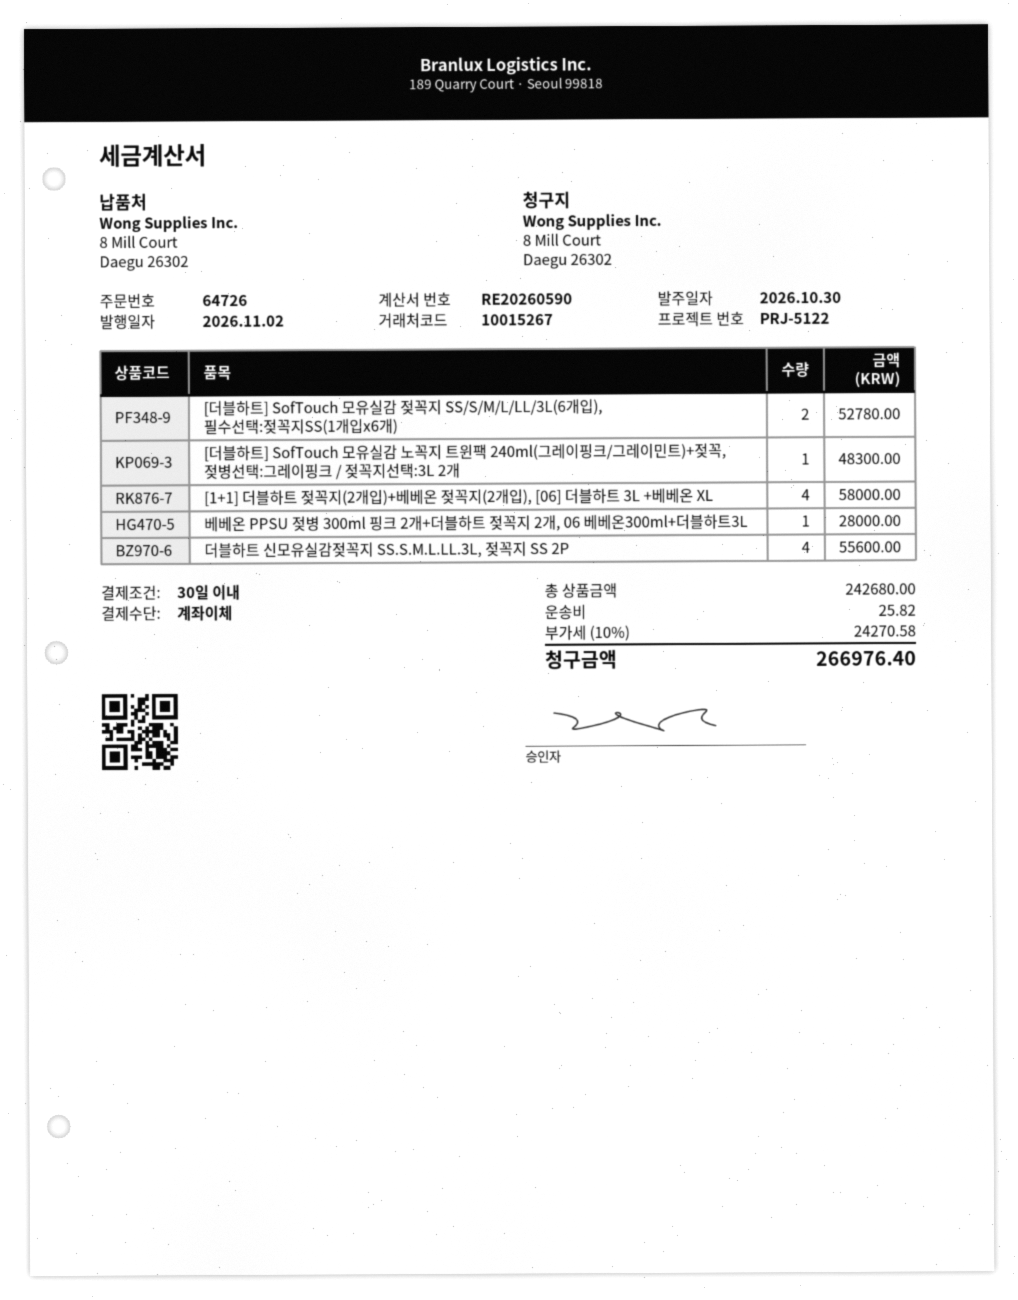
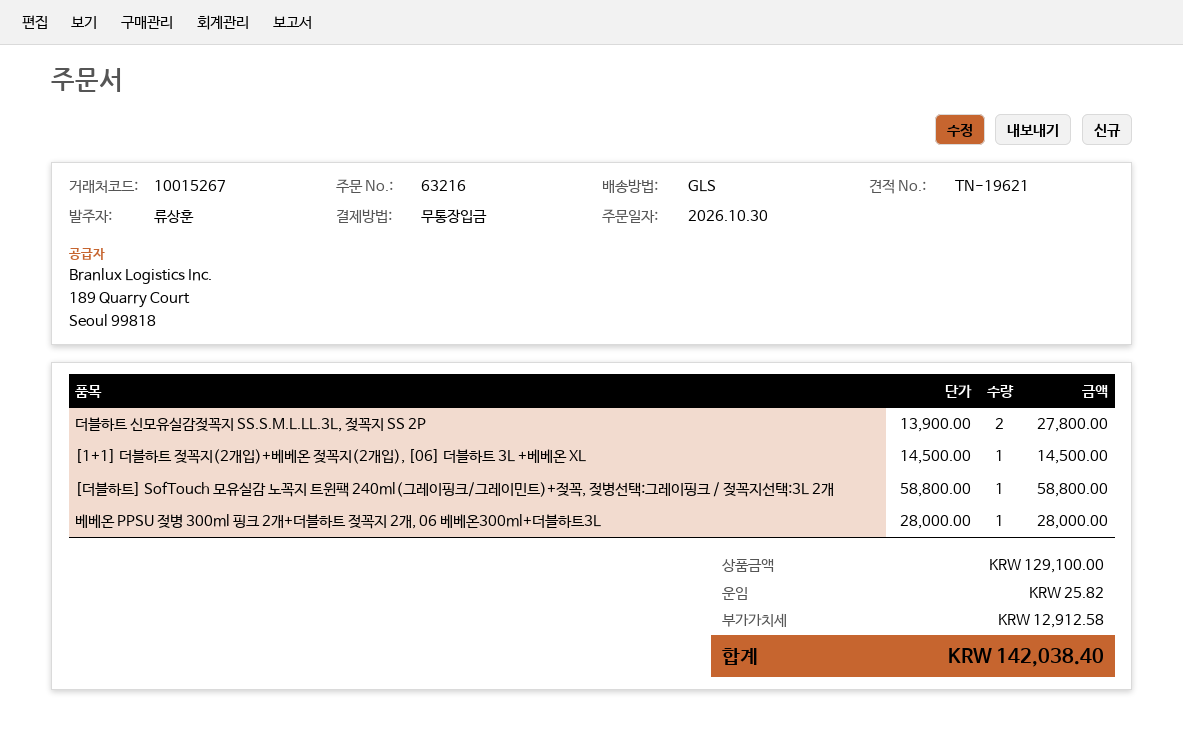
order number: 64726 -> 63216
[더블하트] SofTouch 모유실감 젖꼭지 SS/S/M/L/LL/3L(6개입), 필수선택:젖꼭지SS(1개입x6개): 2 for 52780.00 -> none
[더블하트] SofTouch 모유실감 노꼭지 트윈팩 240ml(그레이핑크/그레이민트)+젖꼭, 젖병선택:그레이핑크 / 젖꼭지선택:3L 2개: 1 for 48300.00 -> 1 for 58800.00
[1+1] 더블하트 젖꼭지(2개입)+베베온 젖꼭지(2개입), [06] 더블하트 3L +베베온 XL: 4 for 58000.00 -> 1 for 14500.00
더블하트 신모유실감젖꼭지 SS.S.M.L.LL.3L, 젖꼭지 SS 2P: 4 for 55600.00 -> 2 for 27800.00
subtotal: 242680.00 -> 129100.00
tax: 24270.58 -> 12912.58
total: 266976.40 -> 142038.40

